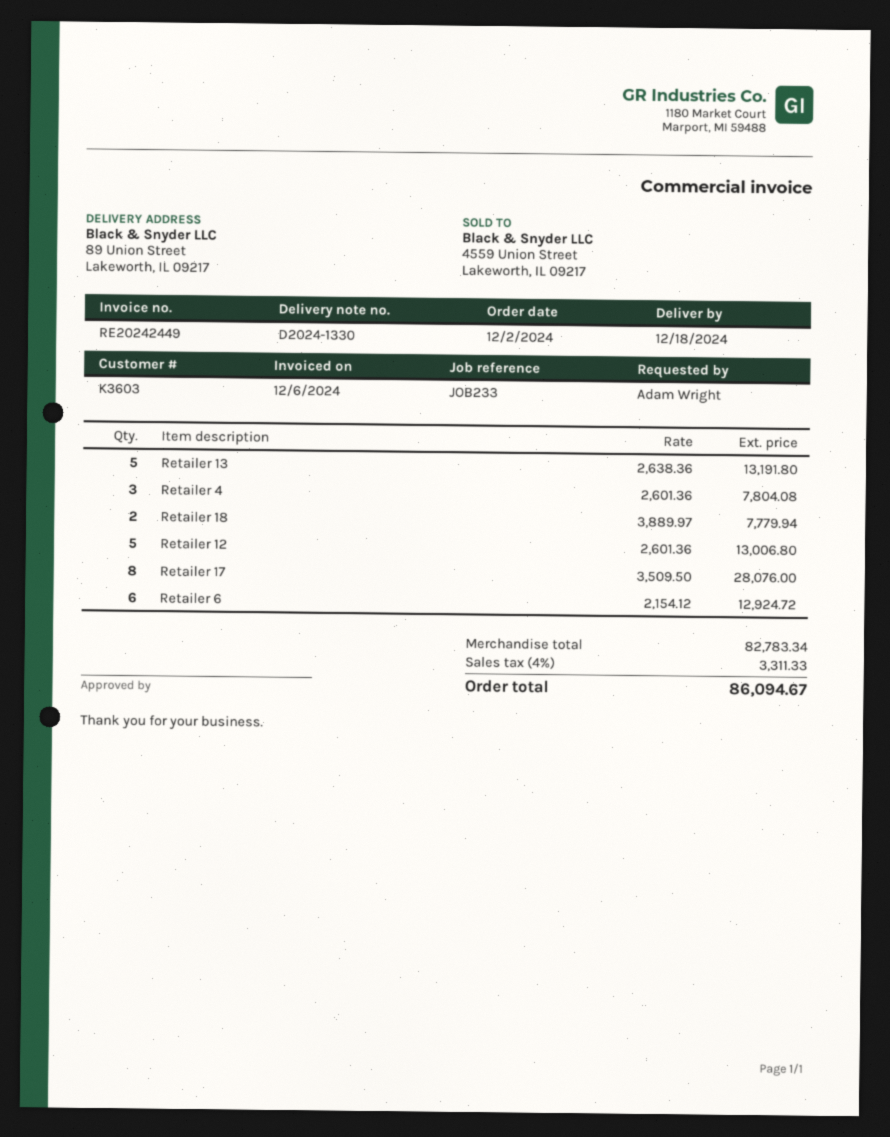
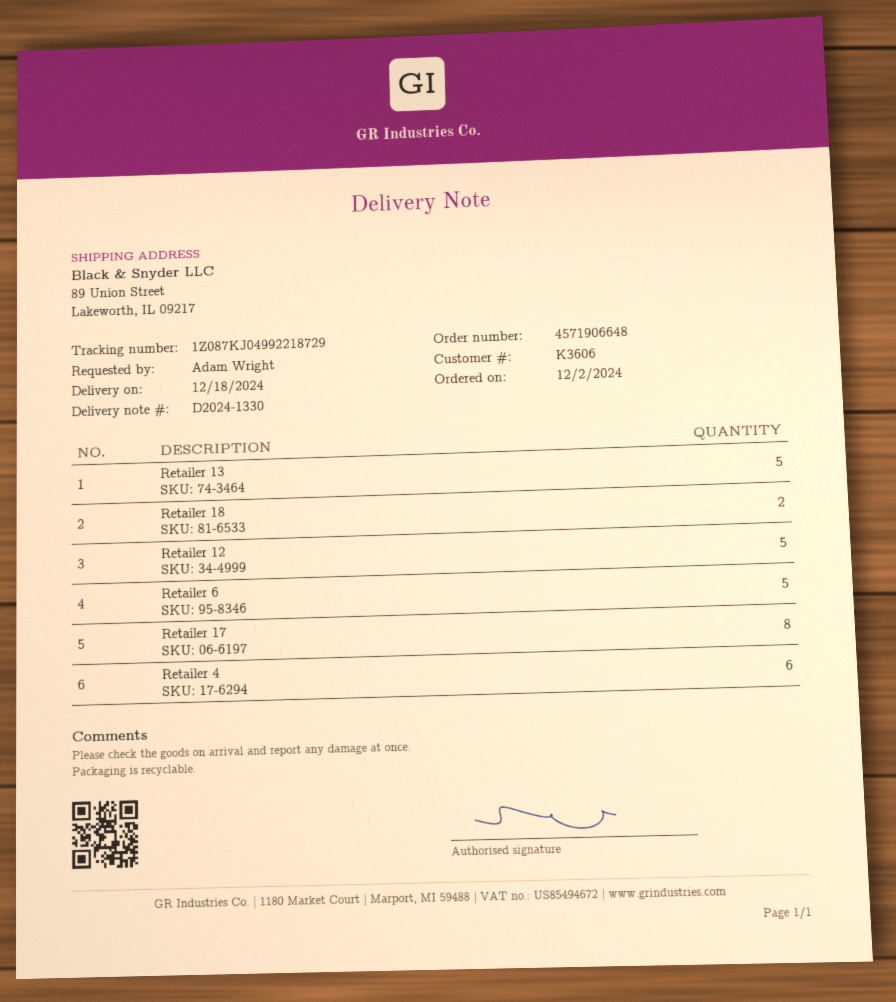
customer number: K3603 -> K3606
Retailer 4: 3 -> 6
Retailer 6: 6 -> 5

